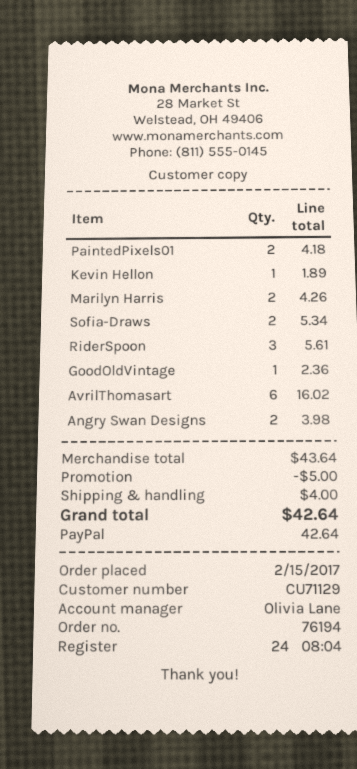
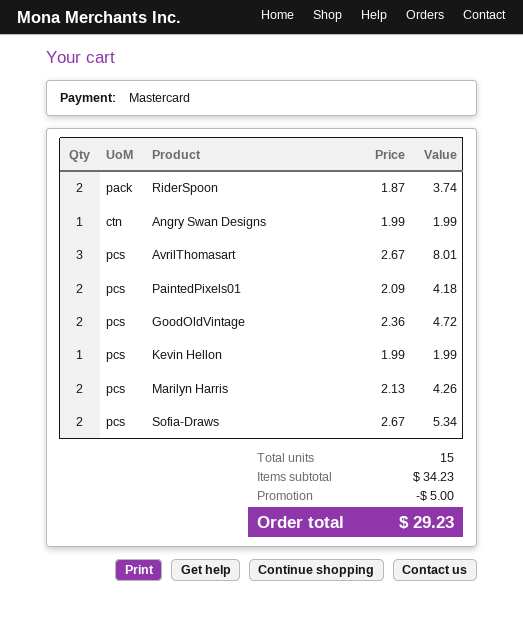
payment method: PayPal -> Mastercard
Kevin Hellon: 1 for 1.89 -> 1 for 1.99
RiderSpoon: 3 for 5.61 -> 2 for 3.74
GoodOldVintage: 1 for 2.36 -> 2 for 4.72
AvrilThomasart: 6 for 16.02 -> 3 for 8.01
Angry Swan Designs: 2 for 3.98 -> 1 for 1.99
subtotal: 43.64 -> 34.23
shipping: 4.00 -> none
total: 42.64 -> 29.23

